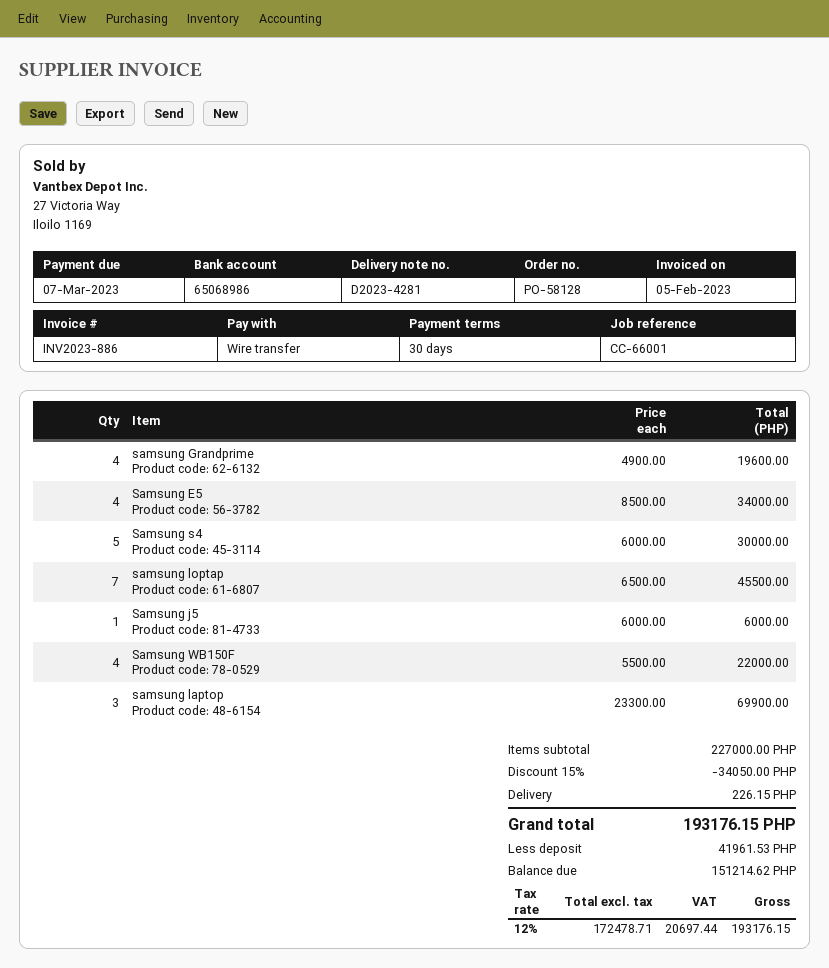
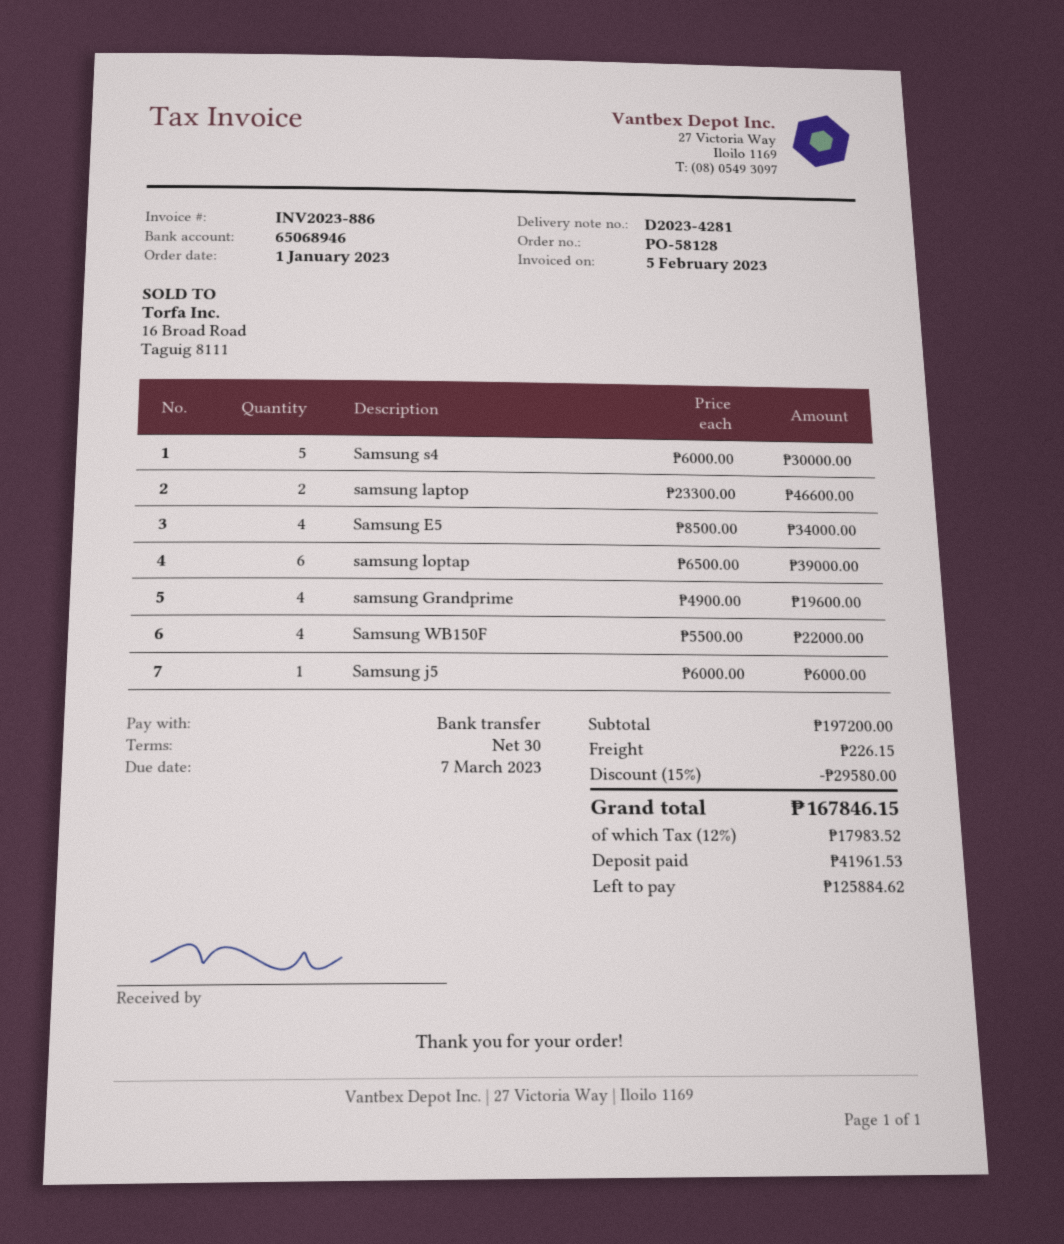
bank account: 65068986 -> 65068946
samsung loptap: 7 x 6500.00 = 45500.00 -> 6 x 6500.00 = 39000.00
samsung laptop: 3 x 23300.00 = 69900.00 -> 2 x 23300.00 = 46600.00
subtotal: 227000.00 -> 197200.00
discount: 15% = 34050.00 -> 15% = 29580.00
tax: 12% = 20697.44 -> 12% = 17983.52
total: 193176.15 -> 167846.15
balance: 151214.62 -> 125884.62

